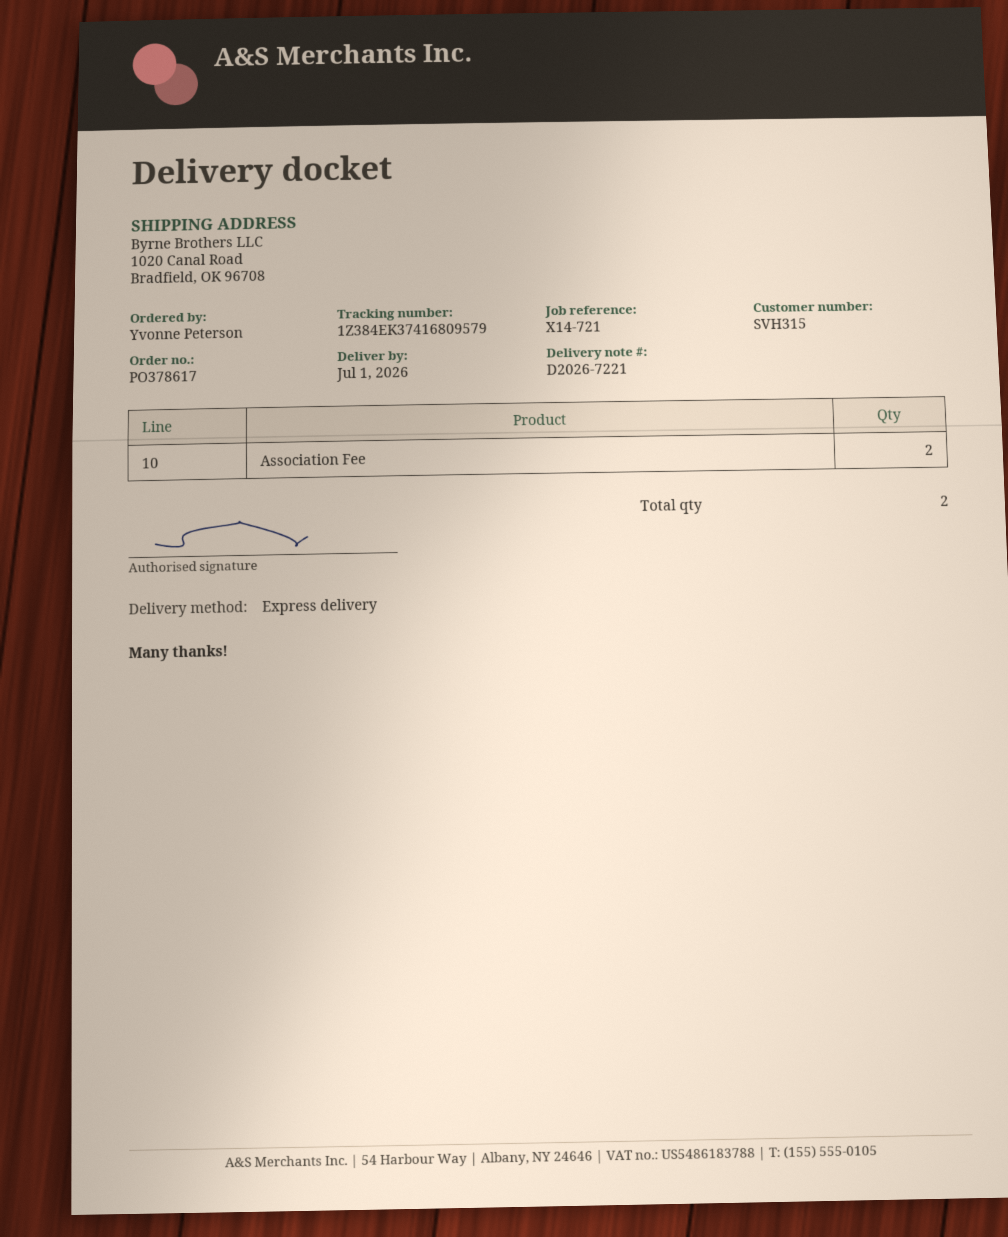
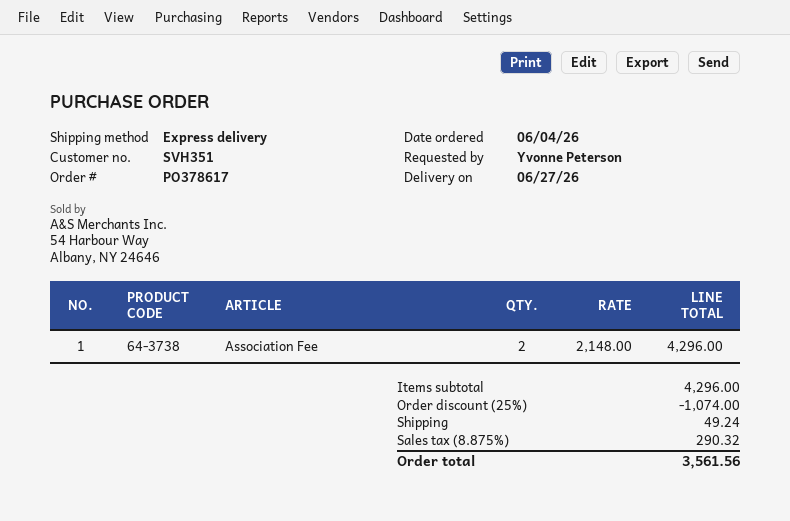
delivery date: 2026-07-01 -> 2026-06-27
customer number: SVH315 -> SVH351

